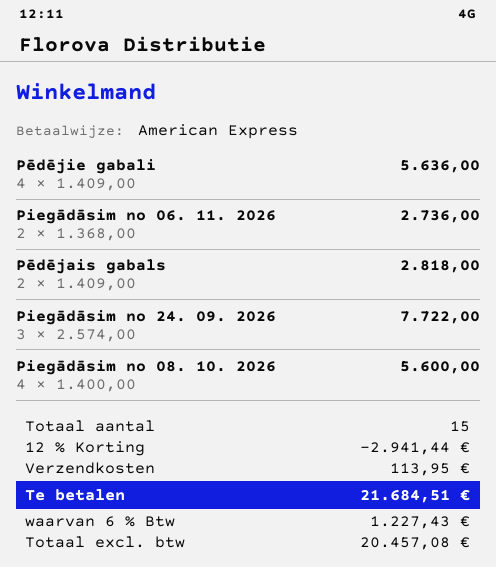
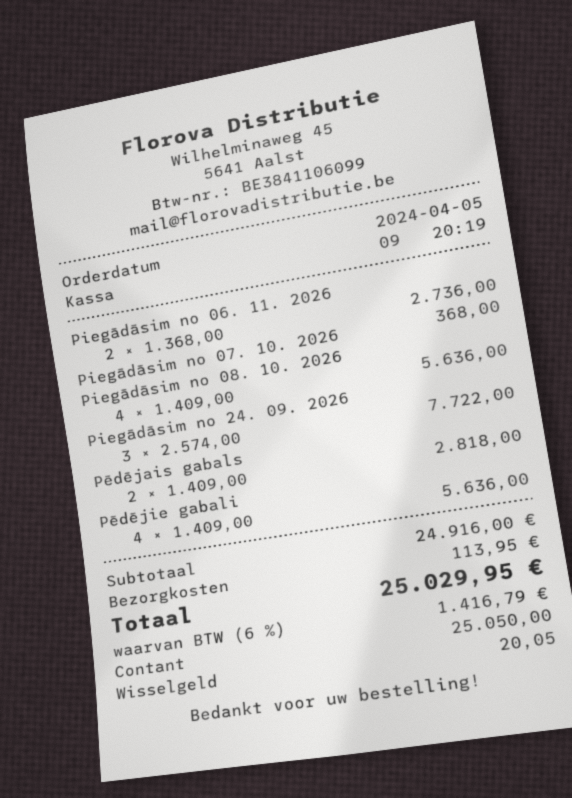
payment method: American Express -> cash
Piegādāsim no 08. 10. 2026: 4 x 1400.00 = 5600.00 -> 4 x 1409.00 = 5636.00
Piegādāsim no 07. 10. 2026: none -> 1 x 368.00 = 368.00
discount: 12% = 2941.44 -> none
tax: 6% = 1227.43 -> 6% = 1416.79
total: 21684.51 -> 25029.95

